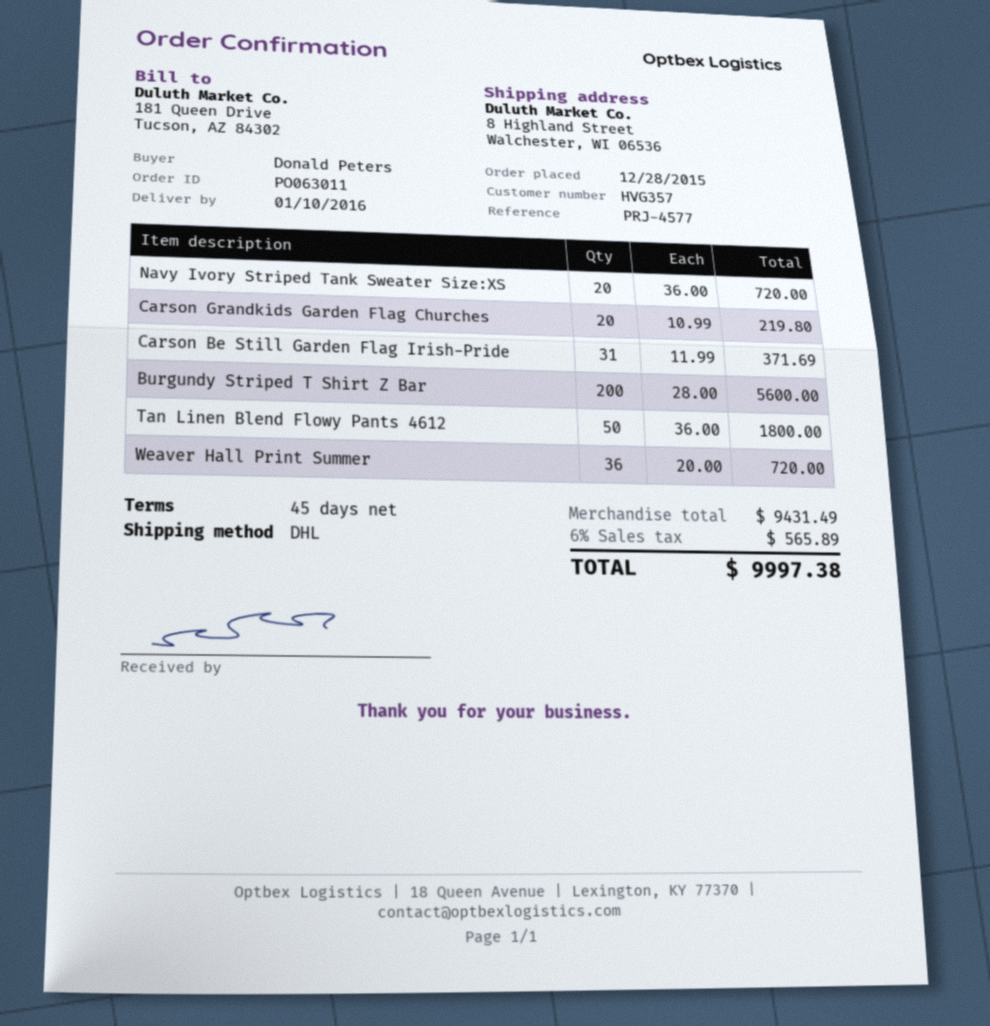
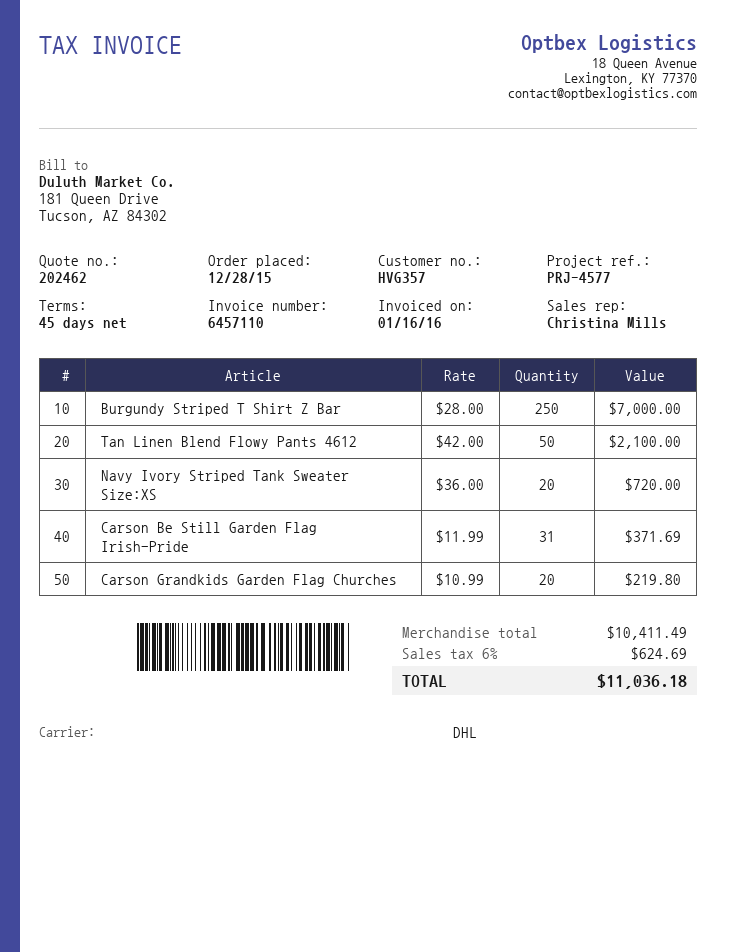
Burgundy Striped T Shirt Z Bar: 200 x 28.00 = 5600.00 -> 250 x 28.00 = 7000.00
Tan Linen Blend Flowy Pants 4612: 50 x 36.00 = 1800.00 -> 50 x 42.00 = 2100.00
Weaver Hall Print Summer: 36 x 20.00 = 720.00 -> none
subtotal: 9431.49 -> 10411.49
tax: 6% = 565.89 -> 6% = 624.69
total: 9997.38 -> 11036.18

